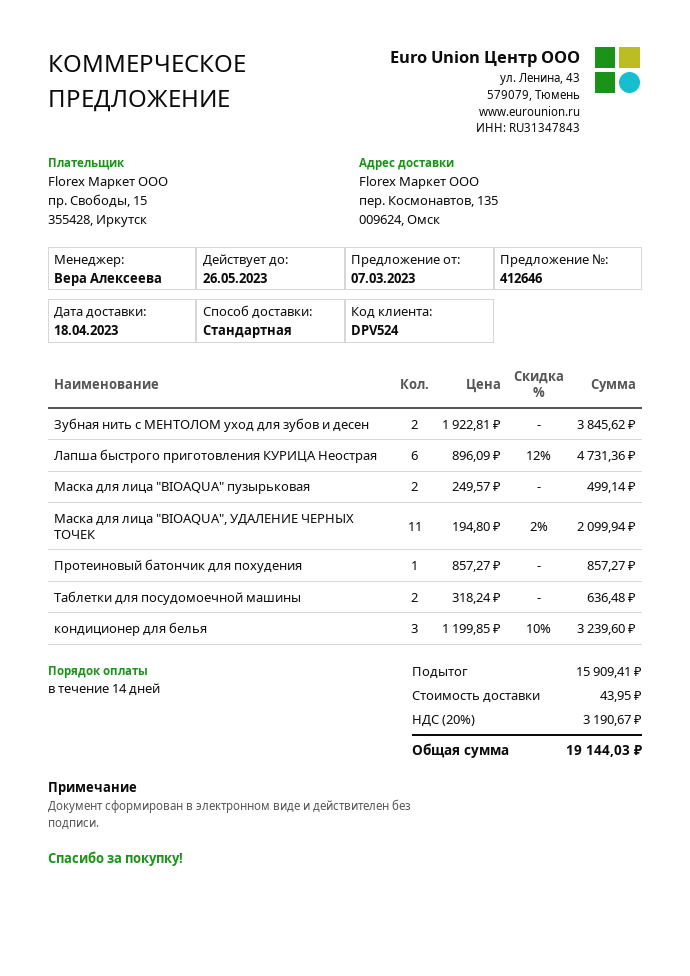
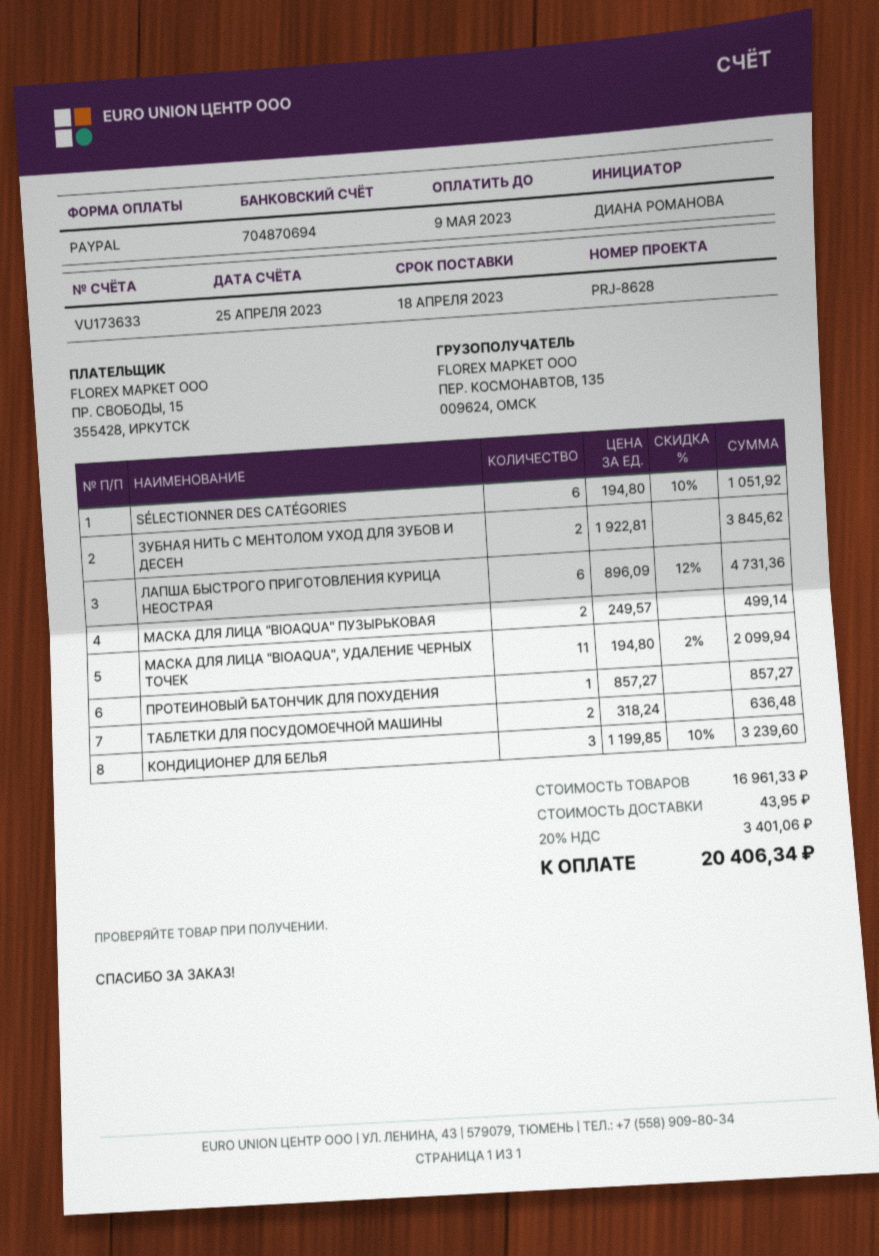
SÉLECTIONNER DES CATÉGORIES: none -> 6 x 194.80 - 10% = 1051.92
subtotal: 15909.41 -> 16961.33
tax: 20% = 3190.67 -> 20% = 3401.06
total: 19144.03 -> 20406.34

